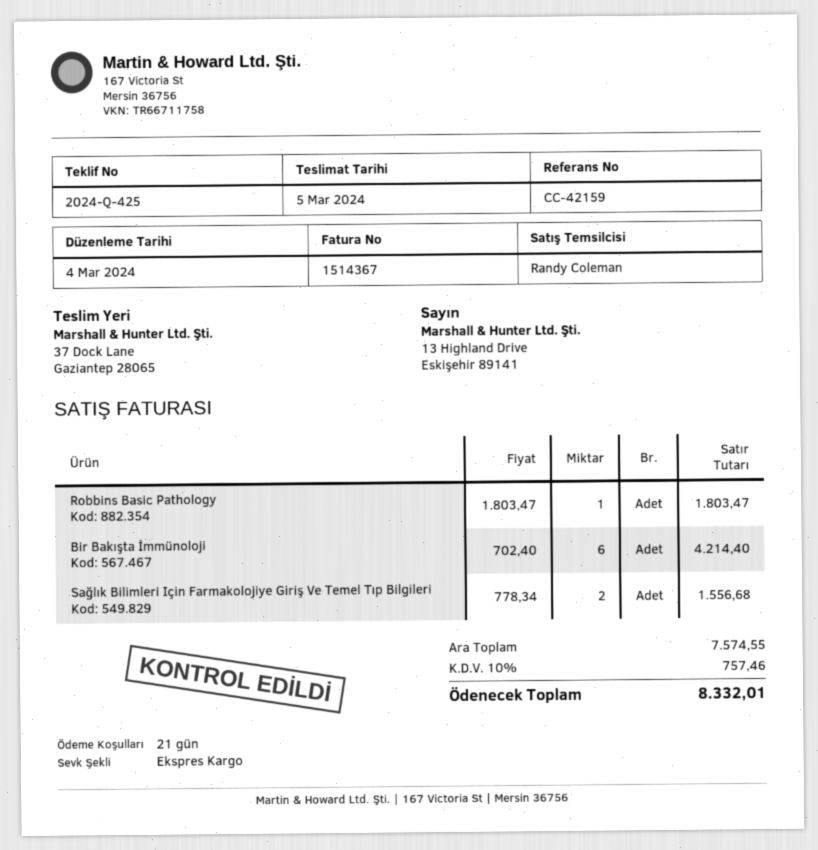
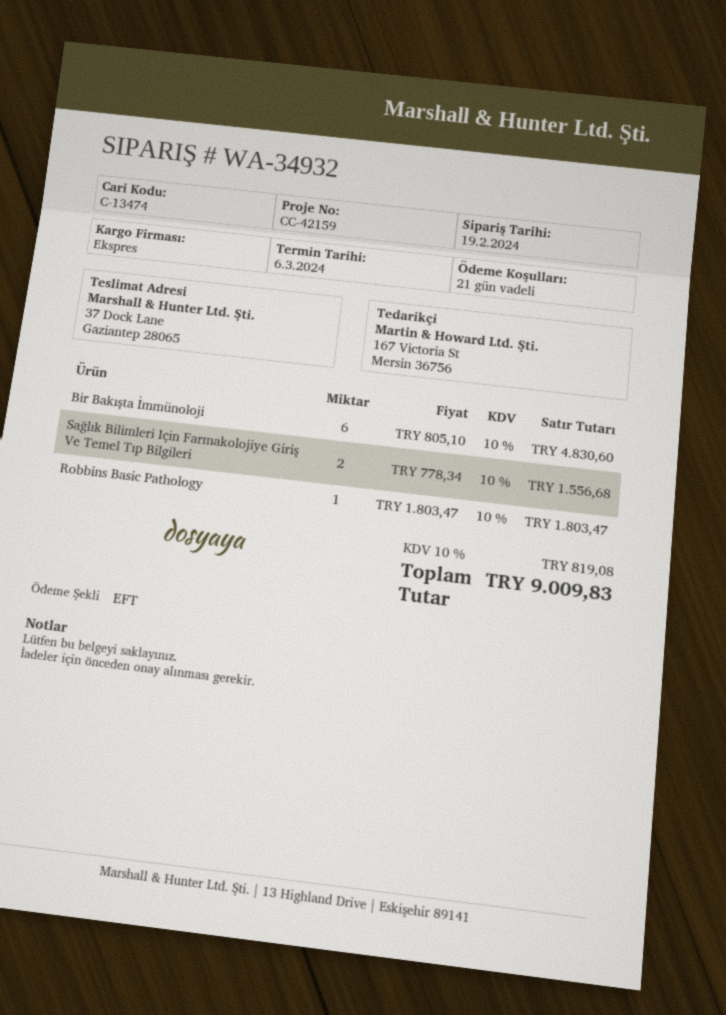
delivery date: 2024-03-05 -> 2024-03-06
Bir Bakışta İmmünoloji: 6 x 702.40 = 4214.40 -> 6 x 805.10 = 4830.60
tax: 10% = 757.46 -> 10% = 819.08
total: 8332.01 -> 9009.83

